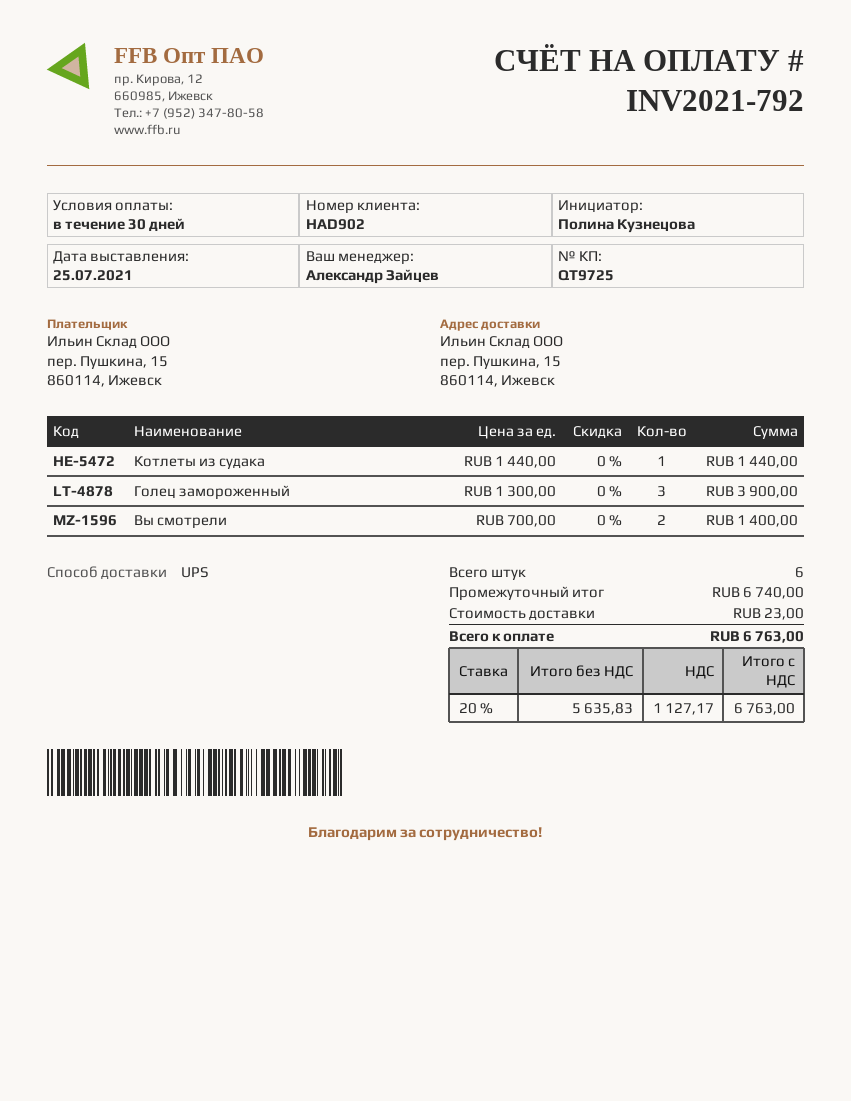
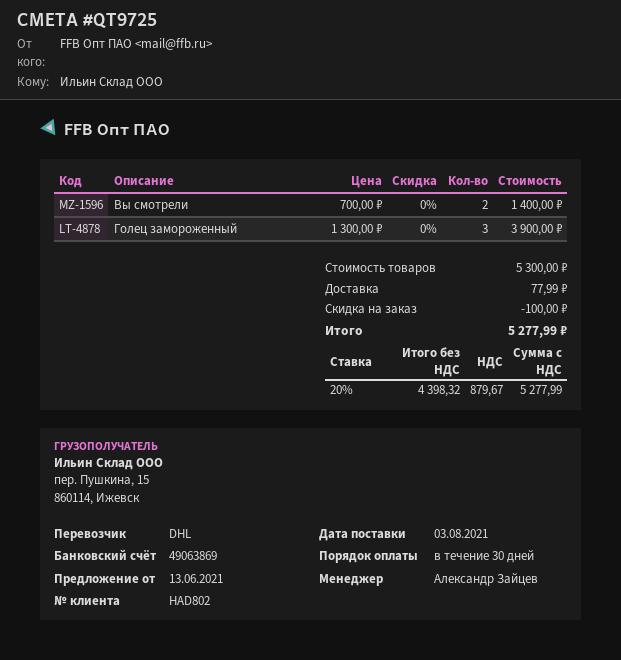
customer number: HAD902 -> HAD802
shipping method: UPS -> DHL
Котлеты из судака: 1 x 1440.00 = 1440.00 -> none
subtotal: 6740.00 -> 5300.00
discount: none -> 100.00
shipping: 23.00 -> 77.99
net: 5635.83 -> 4398.32
tax: 20% = 1127.17 -> 20% = 879.67
total: 6763.00 -> 5277.99

